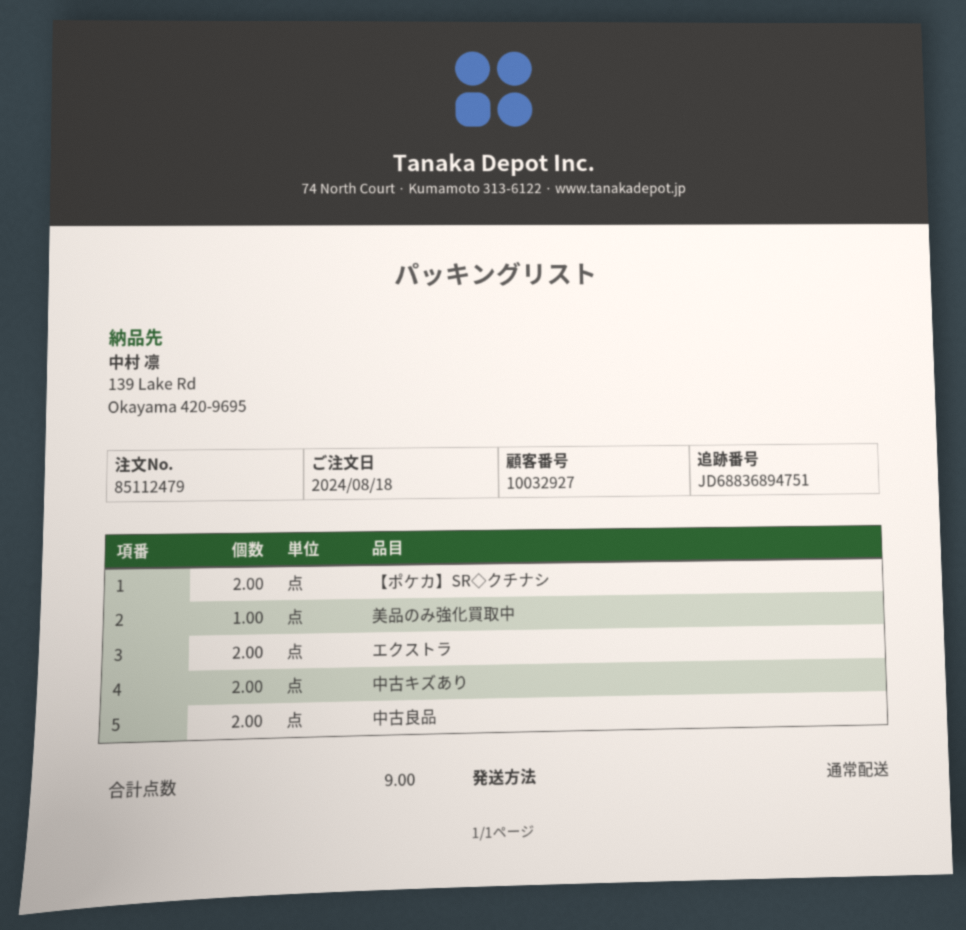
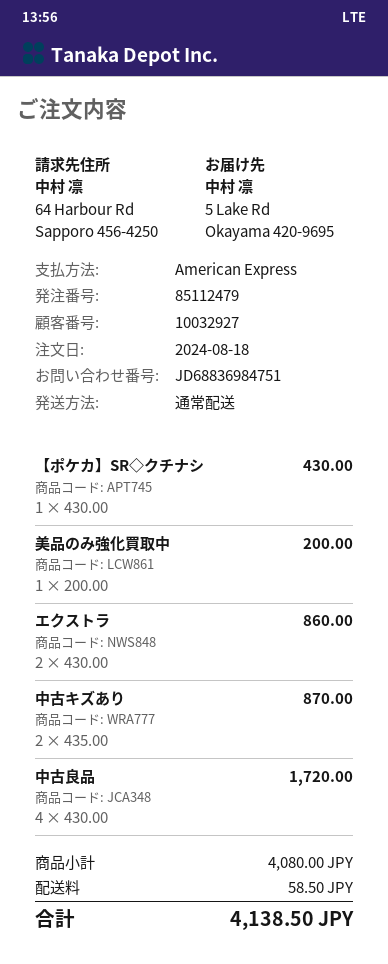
tracking number: JD68836894751 -> JD68836984751
ship to: 139 Lake Rd, Okayama 420-9695 -> 5 Lake Rd, Okayama 420-9695
【ポケカ】SR◇クチナシ: 2 -> 1
中古良品: 2 -> 4

